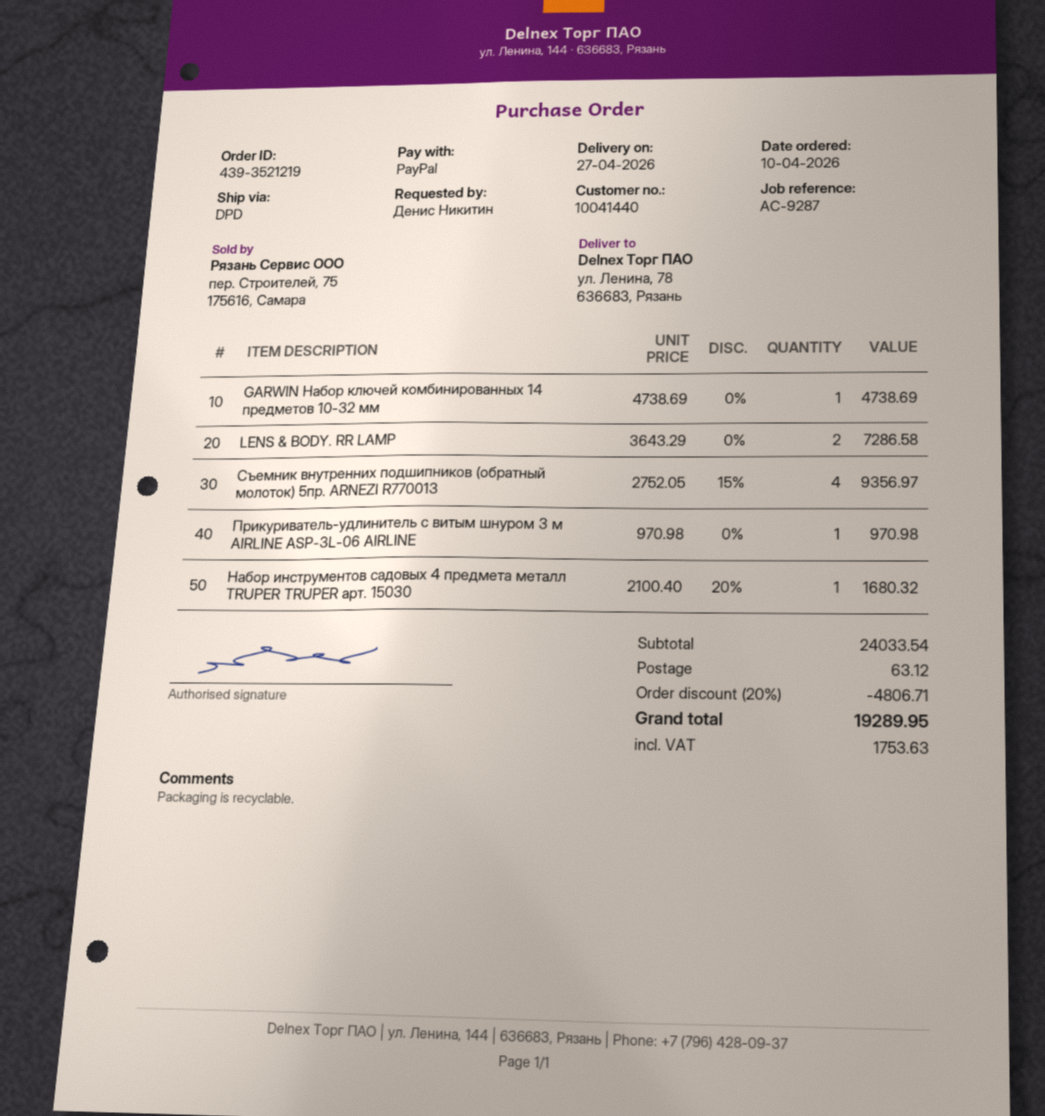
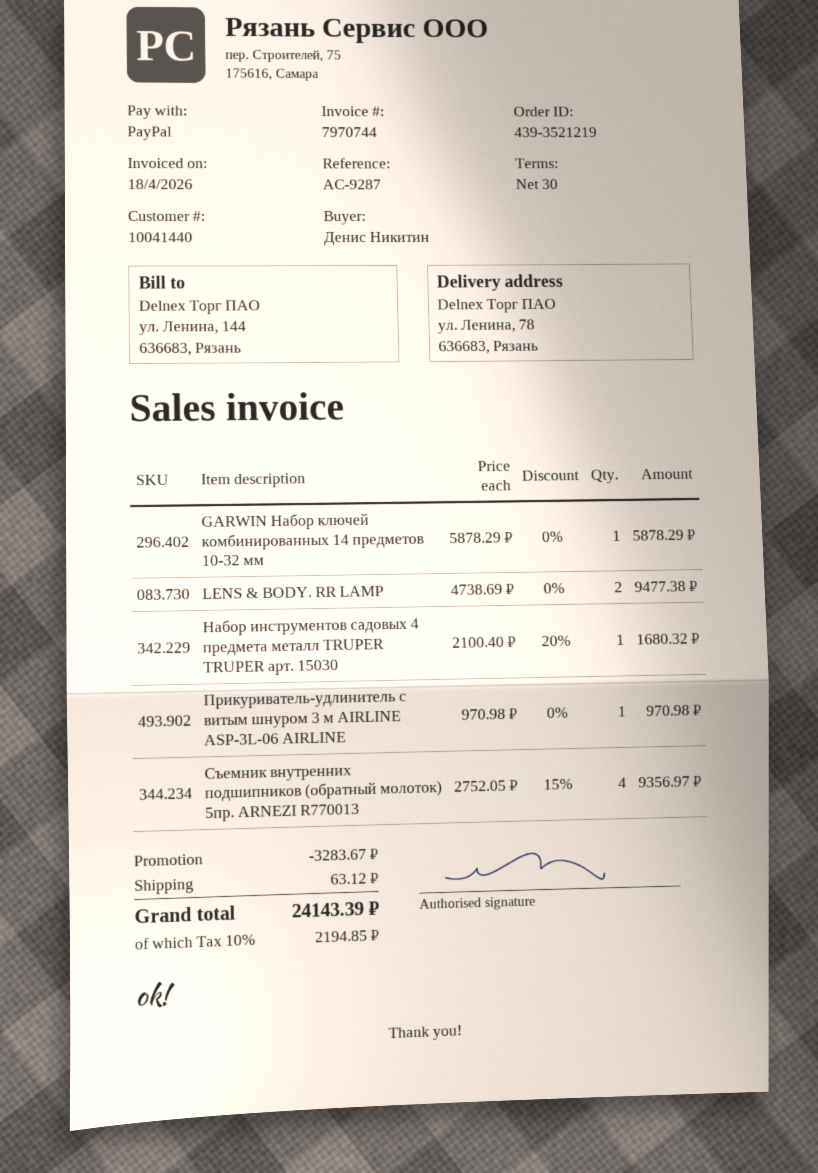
GARWIN Набор ключей комбинированных 14 предметов 10-32 мм: 1 x 4738.69 = 4738.69 -> 1 x 5878.29 = 5878.29
LENS & BODY. RR LAMP: 2 x 3643.29 = 7286.58 -> 2 x 4738.69 = 9477.38
discount: 4806.71 -> 3283.67
tax: 1753.63 -> 2194.85
total: 19289.95 -> 24143.39

